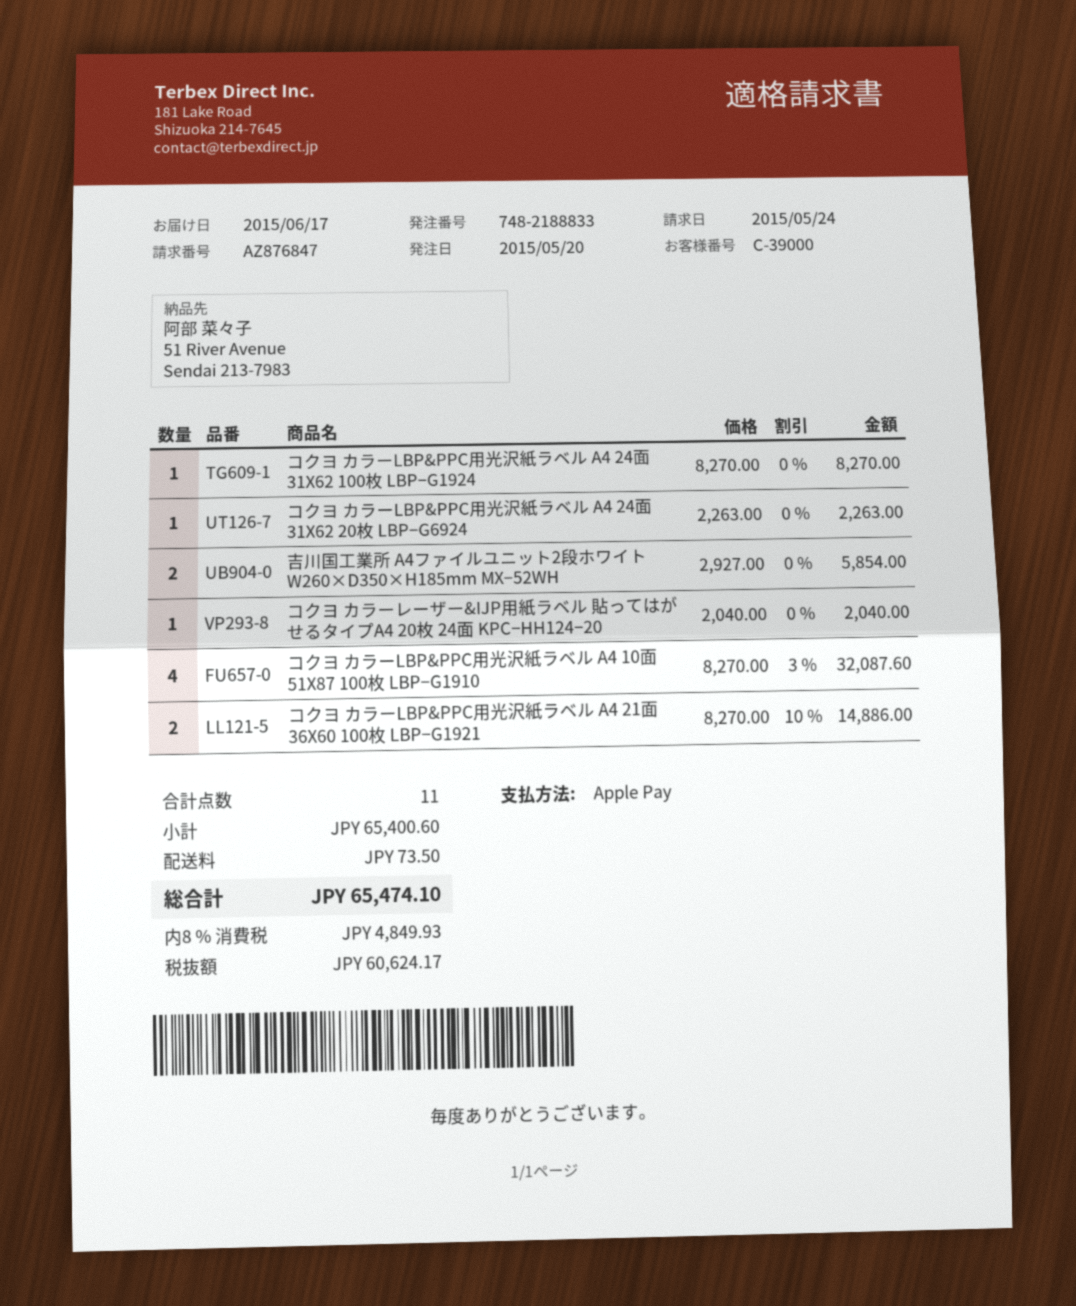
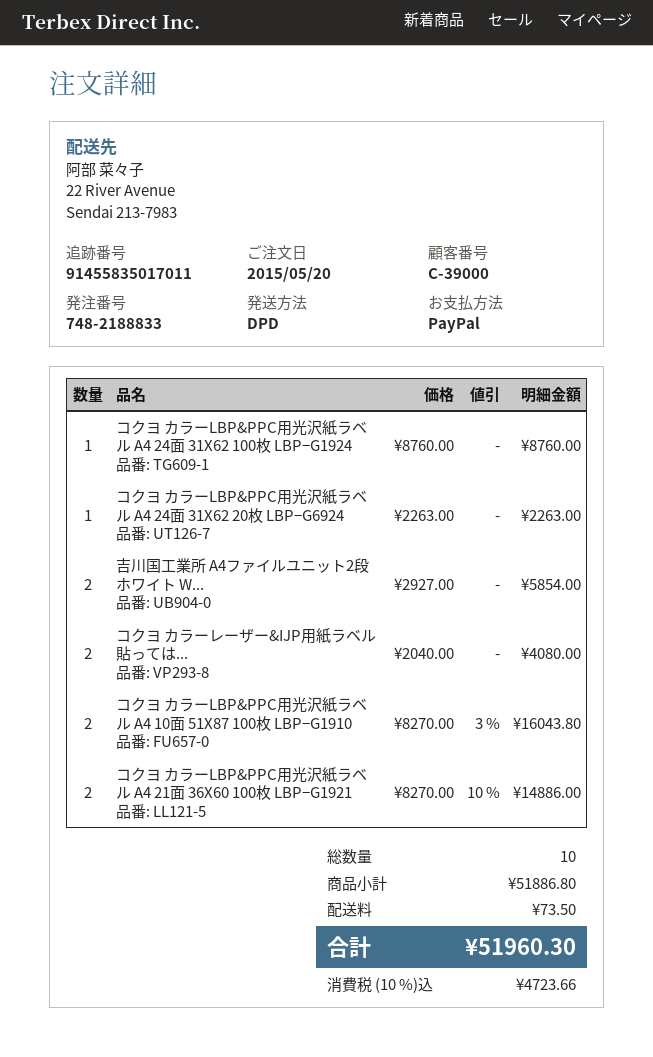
payment method: Apple Pay -> PayPal
ship to: 51 River Avenue, Sendai 213-7983 -> 22 River Avenue, Sendai 213-7983
コクヨ カラーLBP&PPC用光沢紙ラベル A4 24面 31X62 100枚 LBP−G1924: 1 x 8270.00 = 8270.00 -> 1 x 8760.00 = 8760.00
コクヨ カラーレーザー&IJP用紙ラベル 貼ってはがせるタイプA4 20枚 24面 KPC−HH124−20: 1 x 2040.00 = 2040.00 -> 2 x 2040.00 = 4080.00
コクヨ カラーLBP&PPC用光沢紙ラベル A4 10面 51X87 100枚 LBP−G1910: 4 x 8270.00 - 3% = 32087.60 -> 2 x 8270.00 - 3% = 16043.80
total quantity: 11 -> 10
subtotal: 65400.60 -> 51886.80
tax: 8% = 4849.93 -> 10% = 4723.66
total: 65474.10 -> 51960.30

